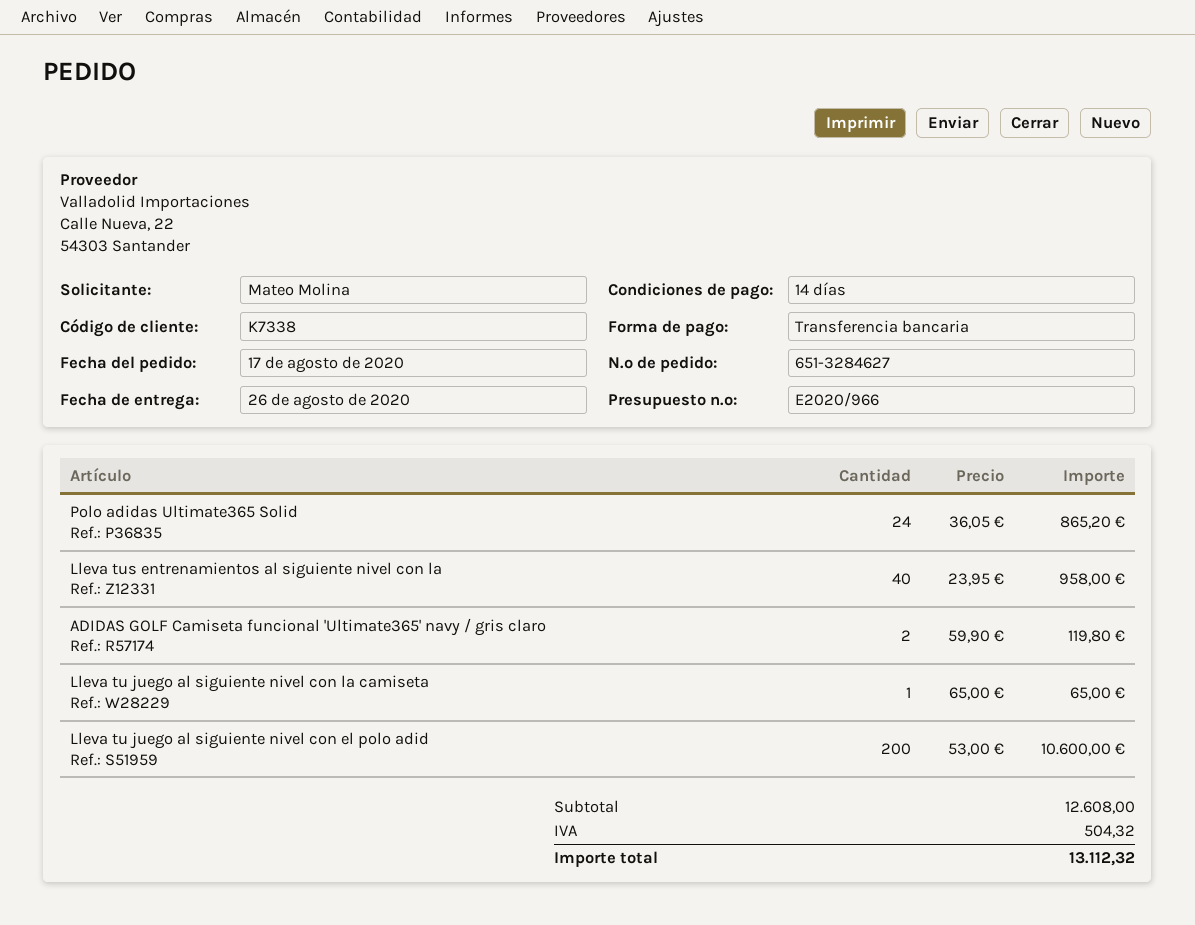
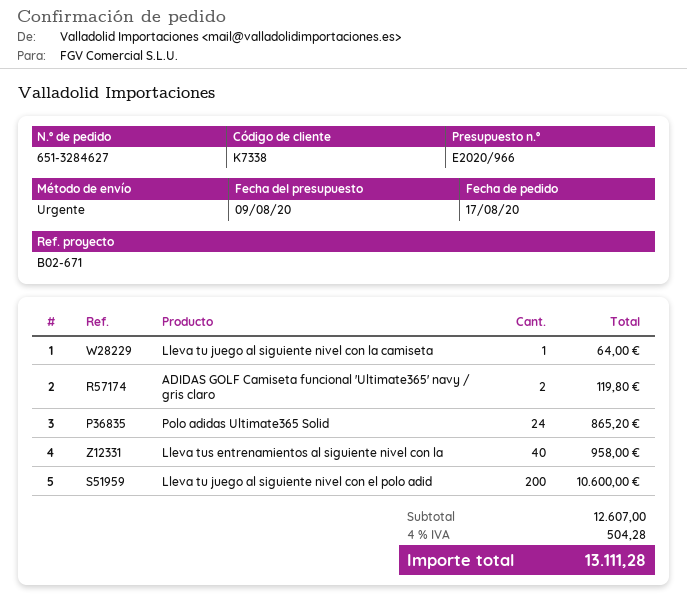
Lleva tu juego al siguiente nivel con la camiseta: 1 for 65.00 -> 1 for 64.00
subtotal: 12608.00 -> 12607.00
tax: 504.32 -> 504.28
total: 13112.32 -> 13111.28

